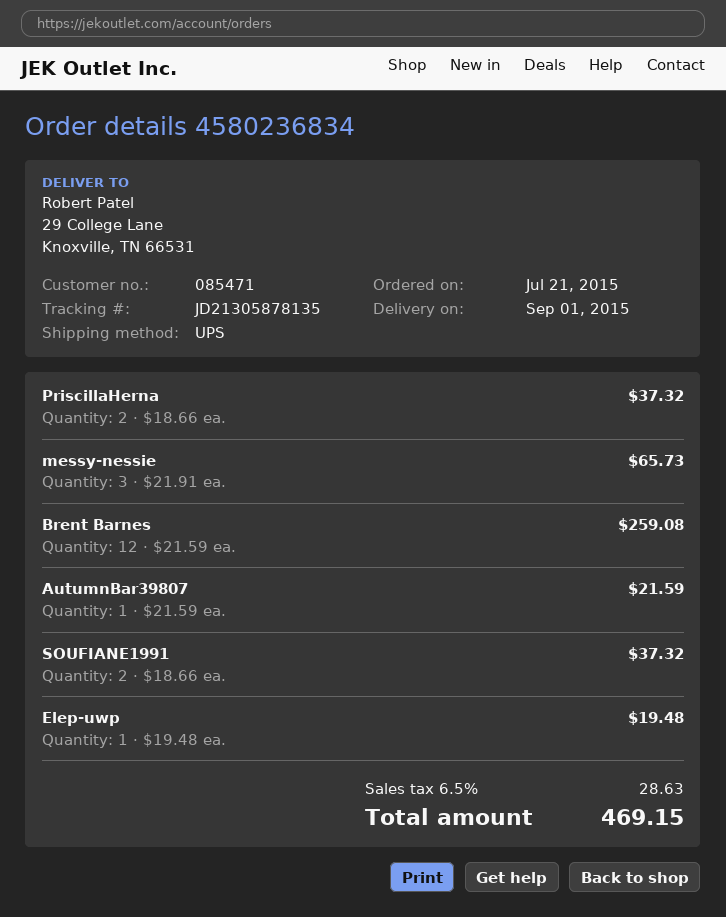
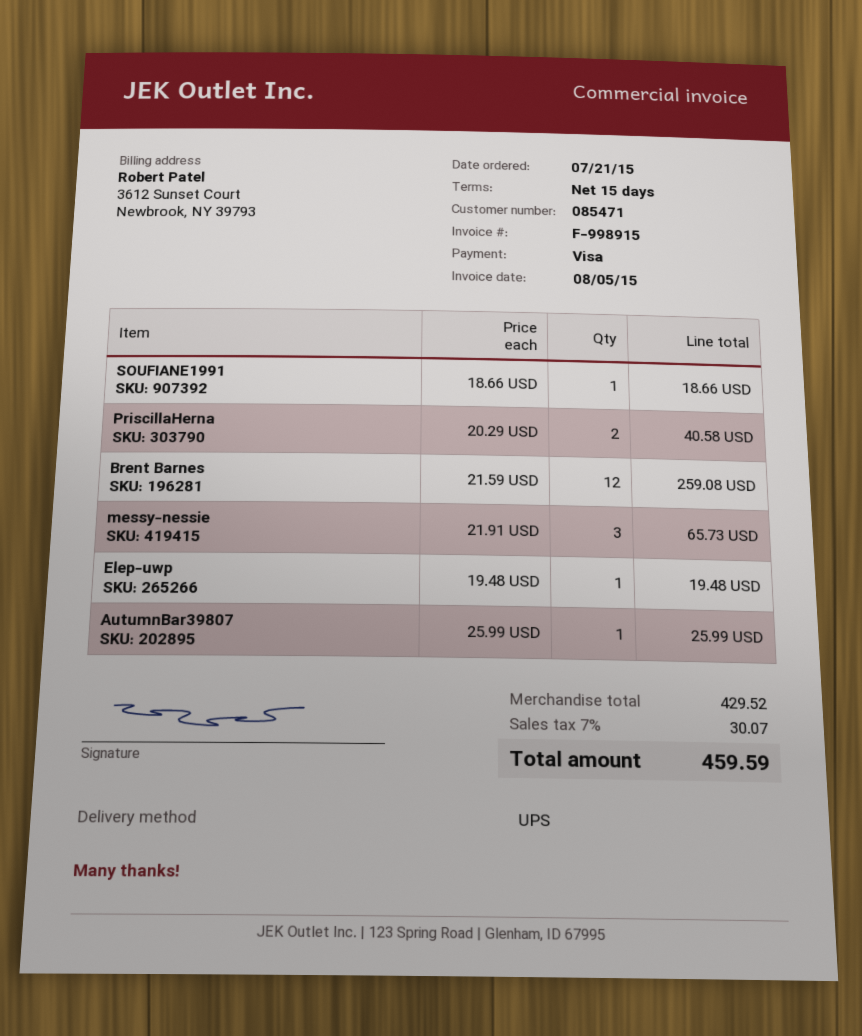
PriscillaHerna: 2 x 18.66 = 37.32 -> 2 x 20.29 = 40.58
AutumnBar39807: 1 x 21.59 = 21.59 -> 1 x 25.99 = 25.99
SOUFIANE1991: 2 x 18.66 = 37.32 -> 1 x 18.66 = 18.66
tax: 6.5% = 28.63 -> 7% = 30.07
total: 469.15 -> 459.59

